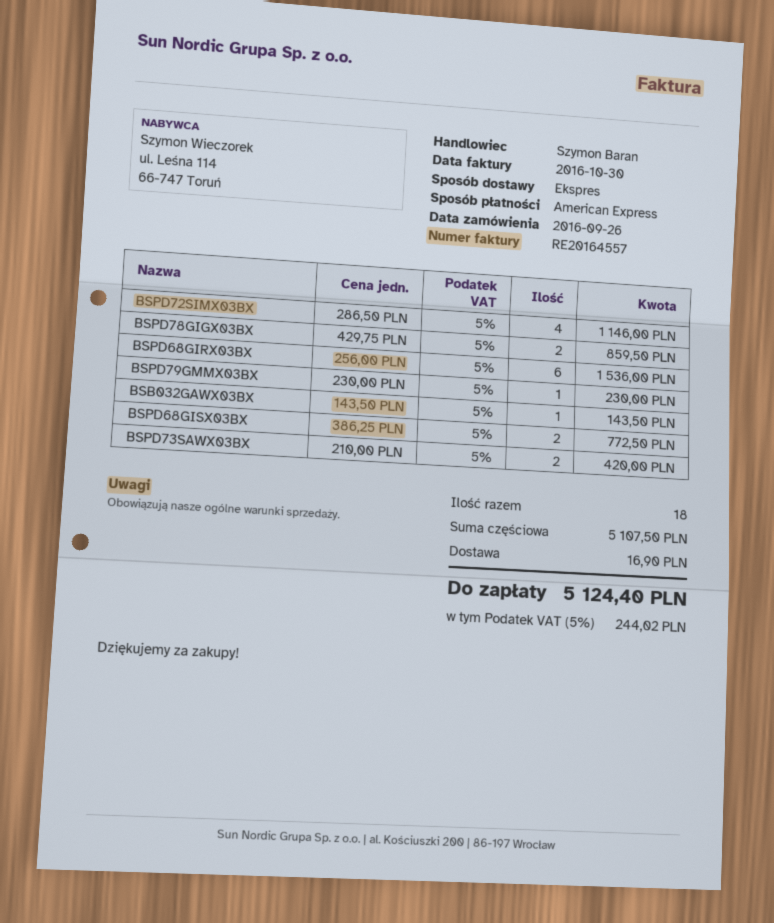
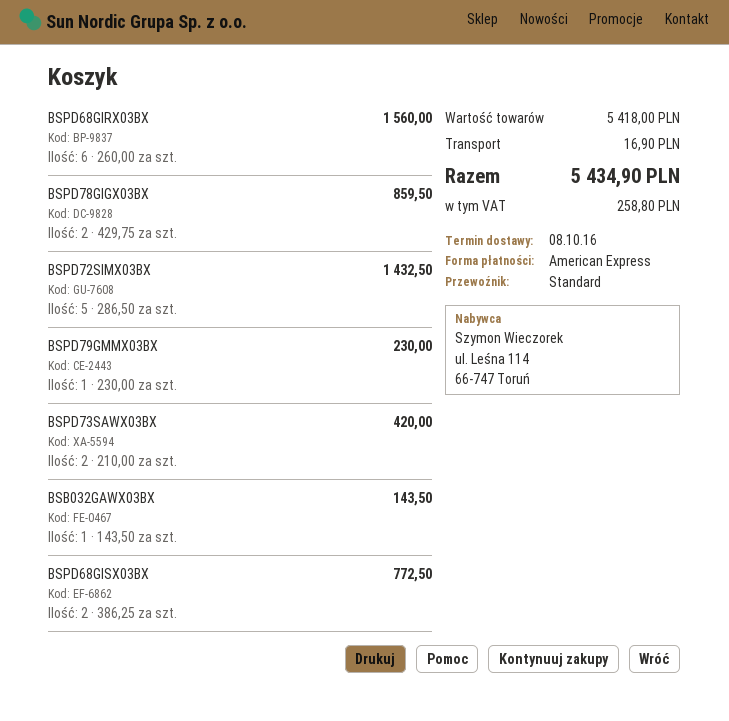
shipping method: express -> standard
BSPD72SIMX03BX: 4 x 286.50 = 1146.00 -> 5 x 286.50 = 1432.50
BSPD68GIRX03BX: 6 x 256.00 = 1536.00 -> 6 x 260.00 = 1560.00
subtotal: 5107.50 -> 5418.00
tax: 244.02 -> 258.80
total: 5124.40 -> 5434.90

